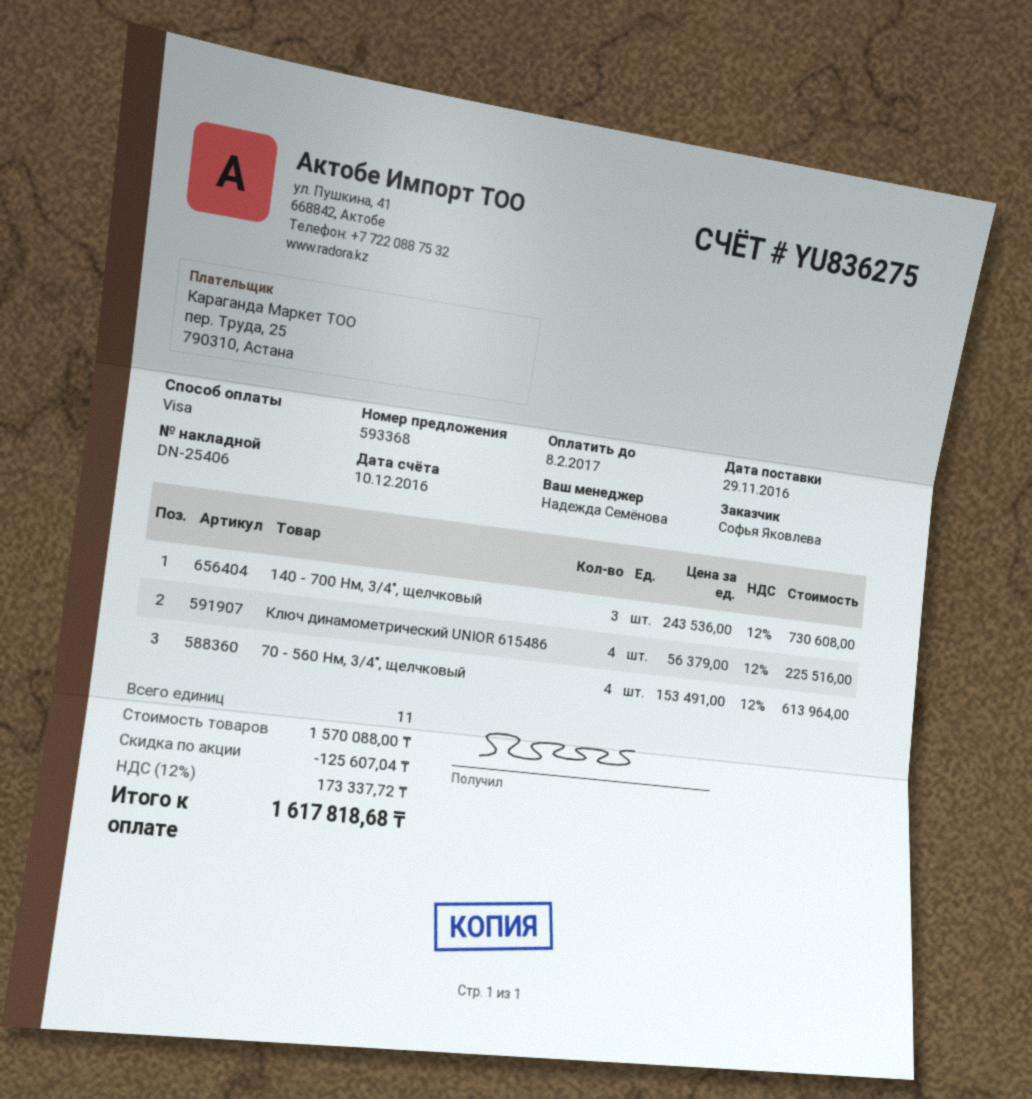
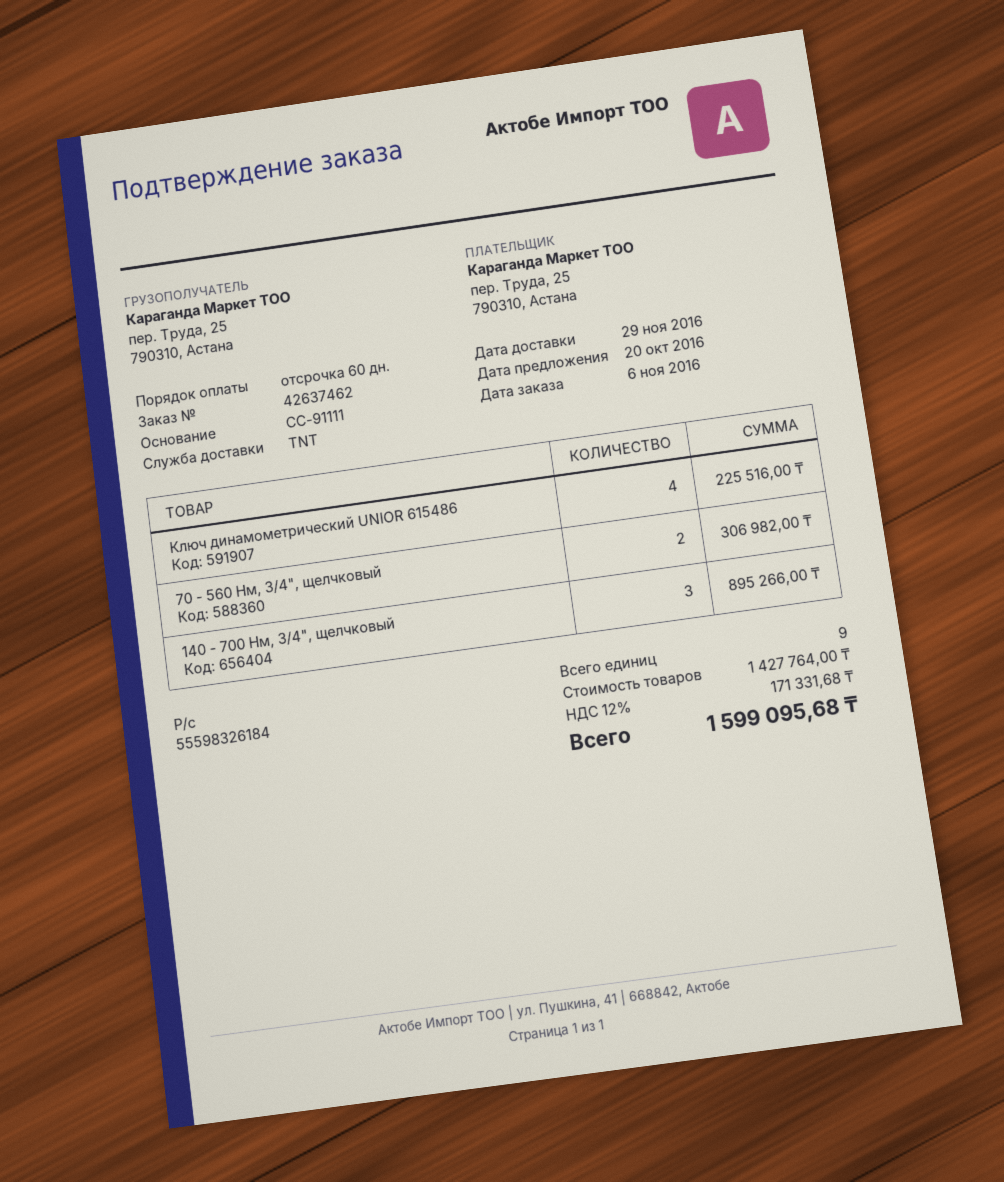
140 - 700 Нм, 3/4", щелчковый: 3 for 730608.00 -> 3 for 895266.00
70 - 560 Нм, 3/4", щелчковый: 4 for 613964.00 -> 2 for 306982.00
total quantity: 11 -> 9
subtotal: 1570088.00 -> 1427764.00
discount: 125607.04 -> none
tax: 12% = 173337.72 -> 12% = 171331.68
total: 1617818.68 -> 1599095.68

